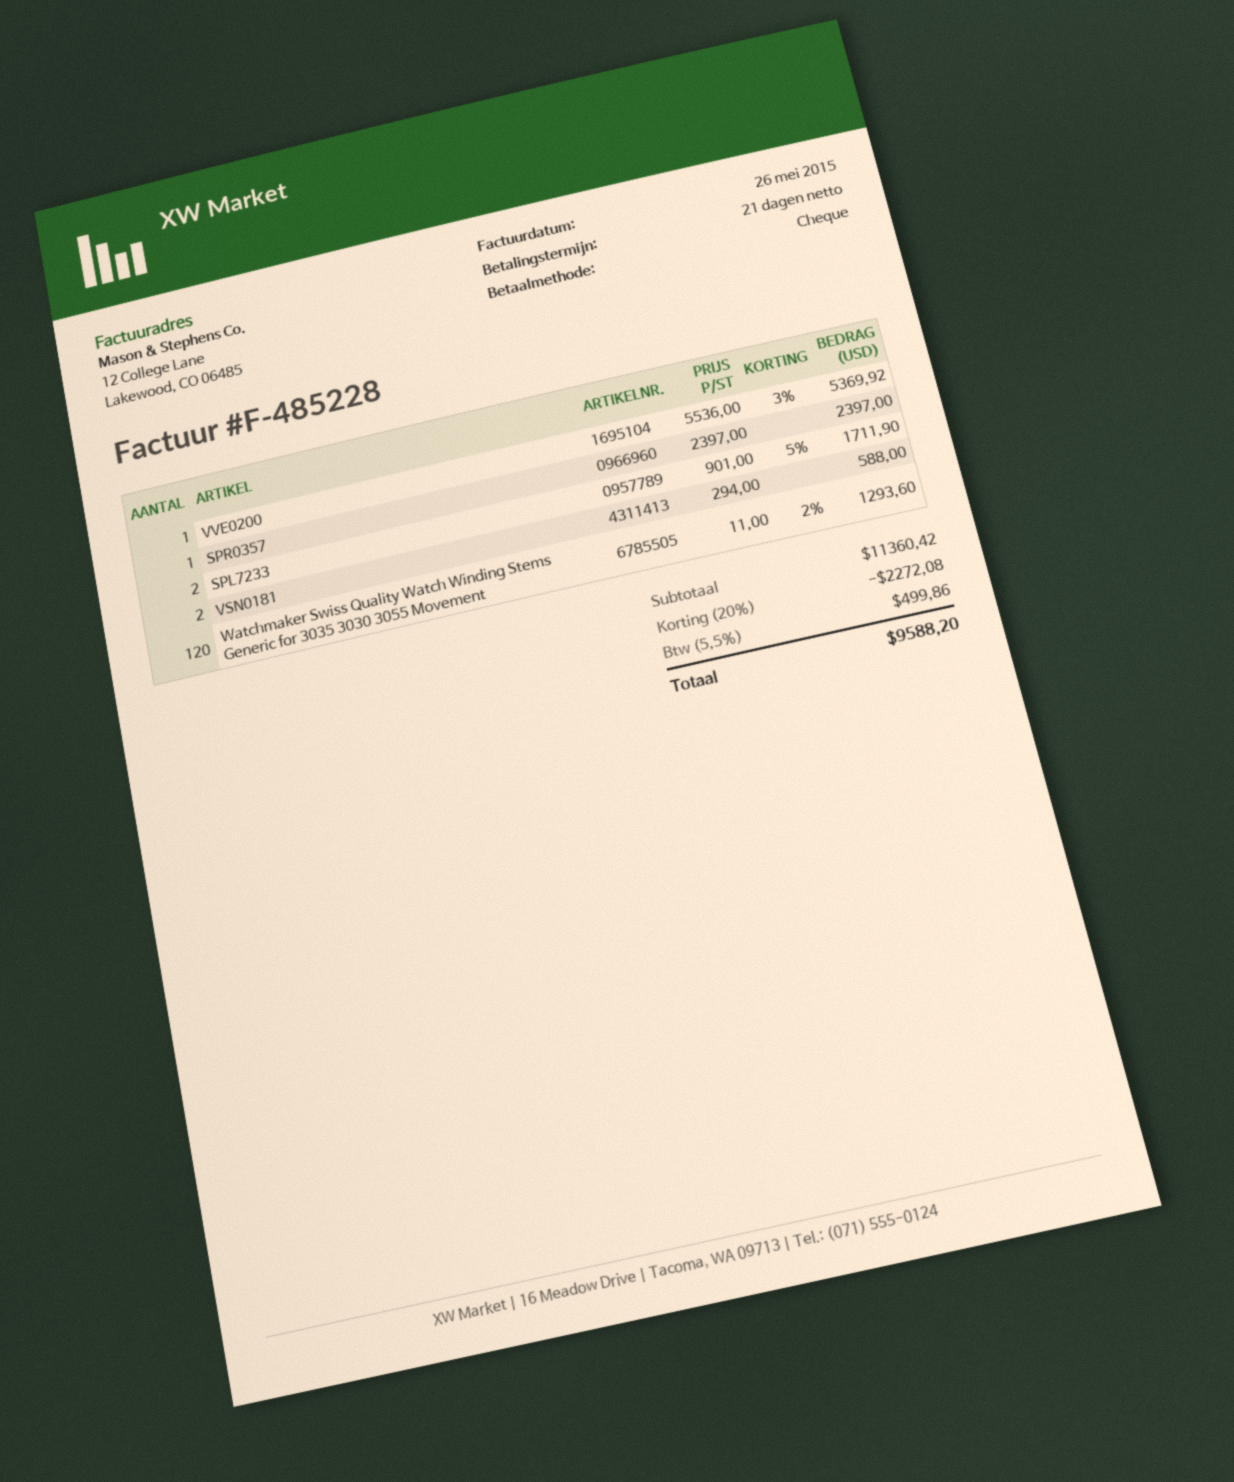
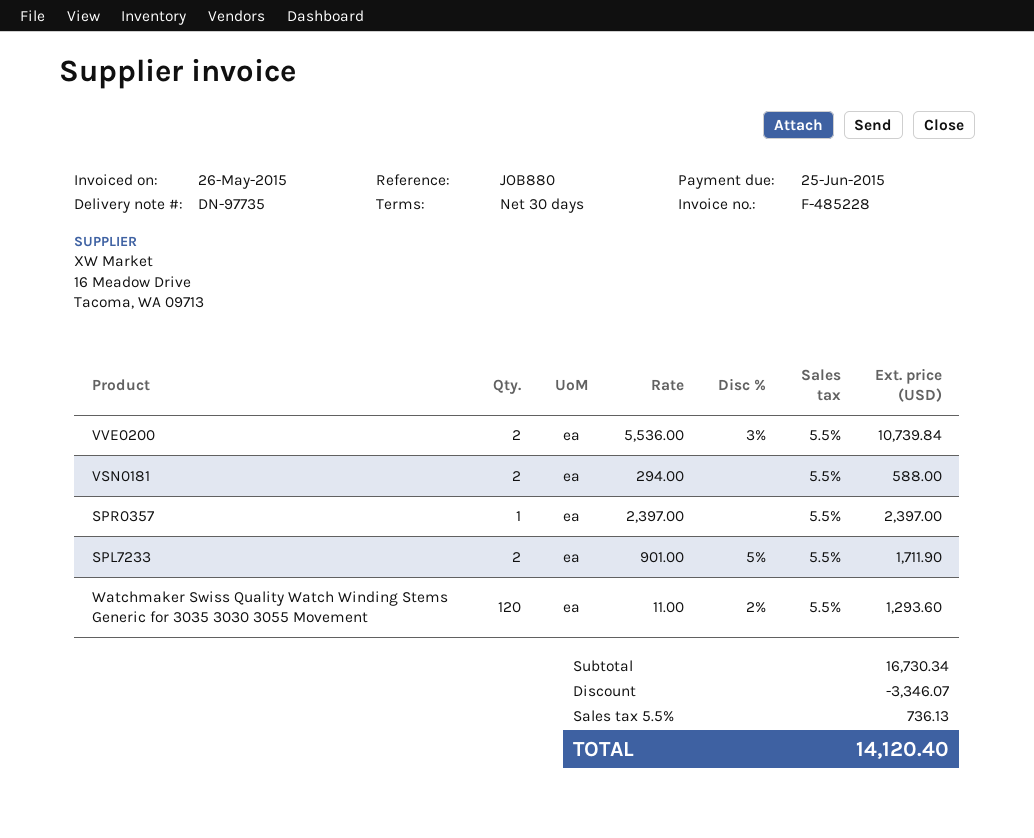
payment terms: 21 days -> 30 days
VVE0200: 1 x 5536.00 - 3% = 5369.92 -> 2 x 5536.00 - 3% = 10739.84
subtotal: 11360.42 -> 16730.34
discount: 2272.08 -> 3346.07
tax: 5.5% = 499.86 -> 5.5% = 736.13
total: 9588.20 -> 14120.40

